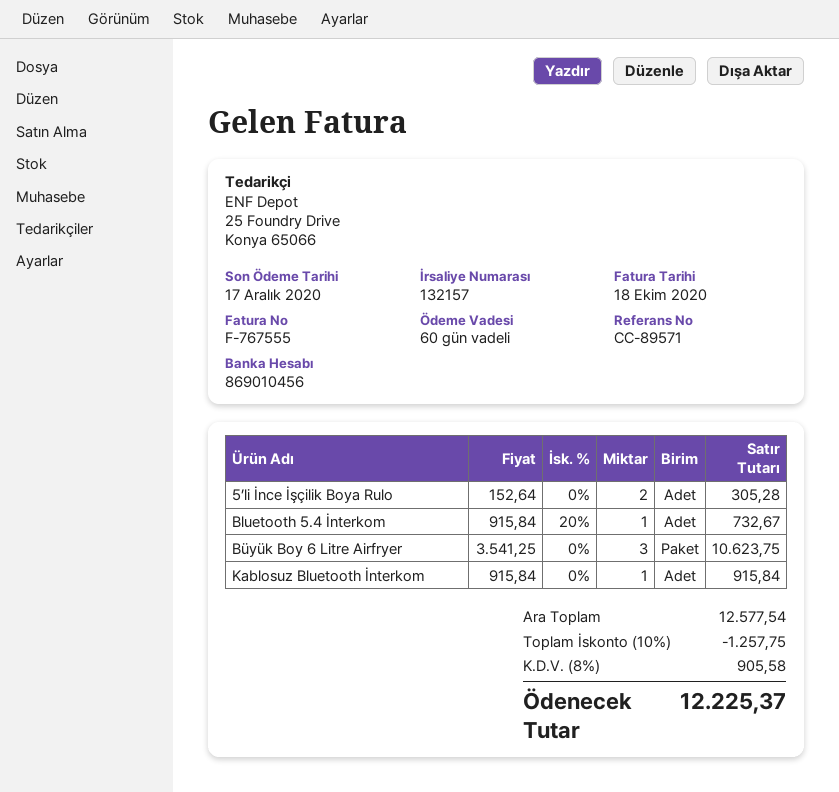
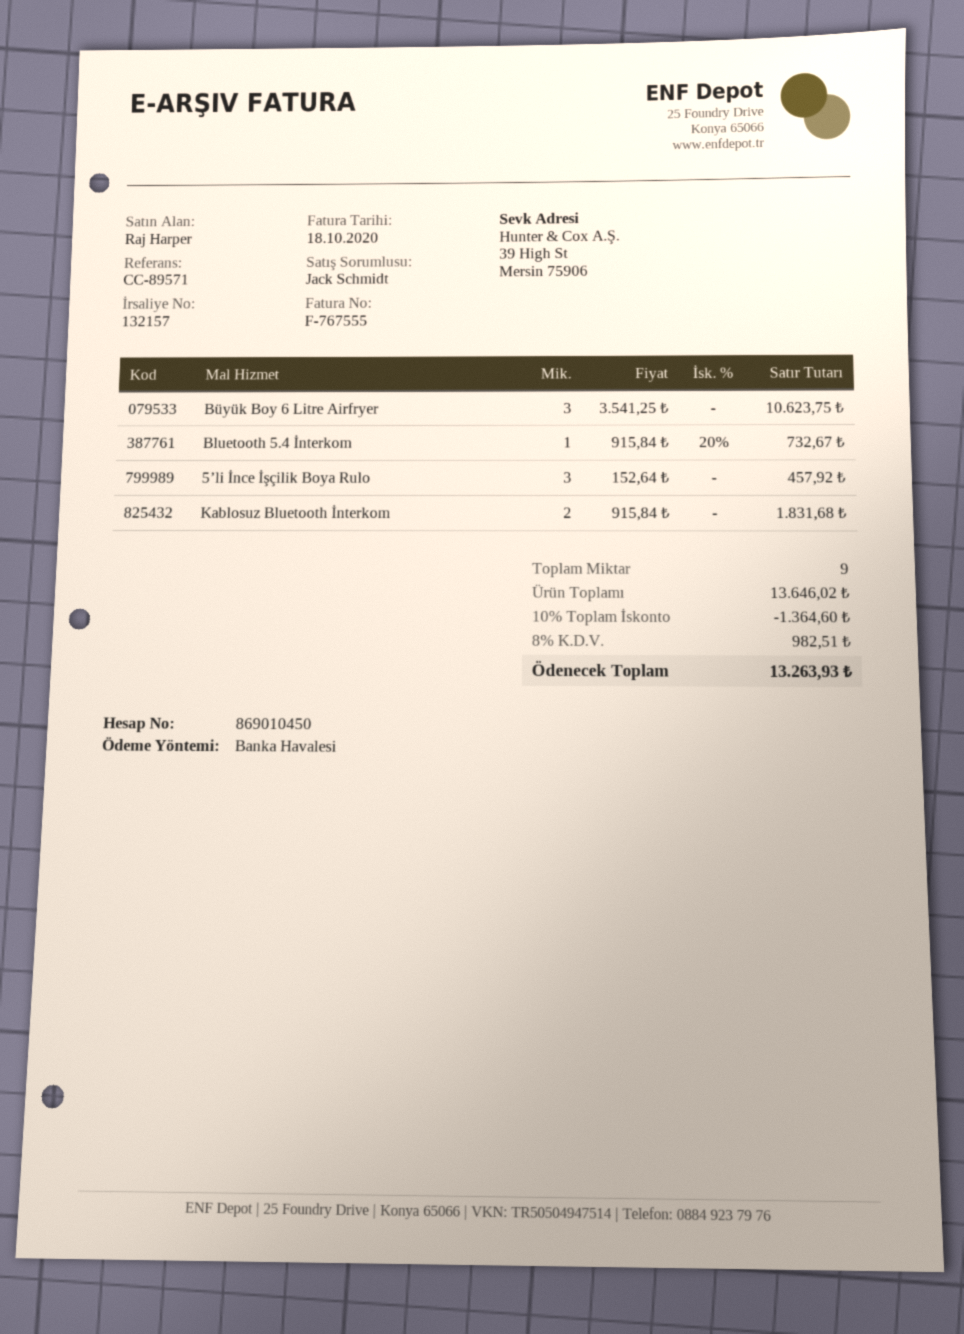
bank account: 869010456 -> 869010450
5’li İnce İşçilik Boya Rulo: 2 x 152.64 = 305.28 -> 3 x 152.64 = 457.92
Kablosuz Bluetooth İnterkom: 1 x 915.84 = 915.84 -> 2 x 915.84 = 1831.68
subtotal: 12577.54 -> 13646.02
discount: 10% = 1257.75 -> 10% = 1364.60
tax: 8% = 905.58 -> 8% = 982.51
total: 12225.37 -> 13263.93

